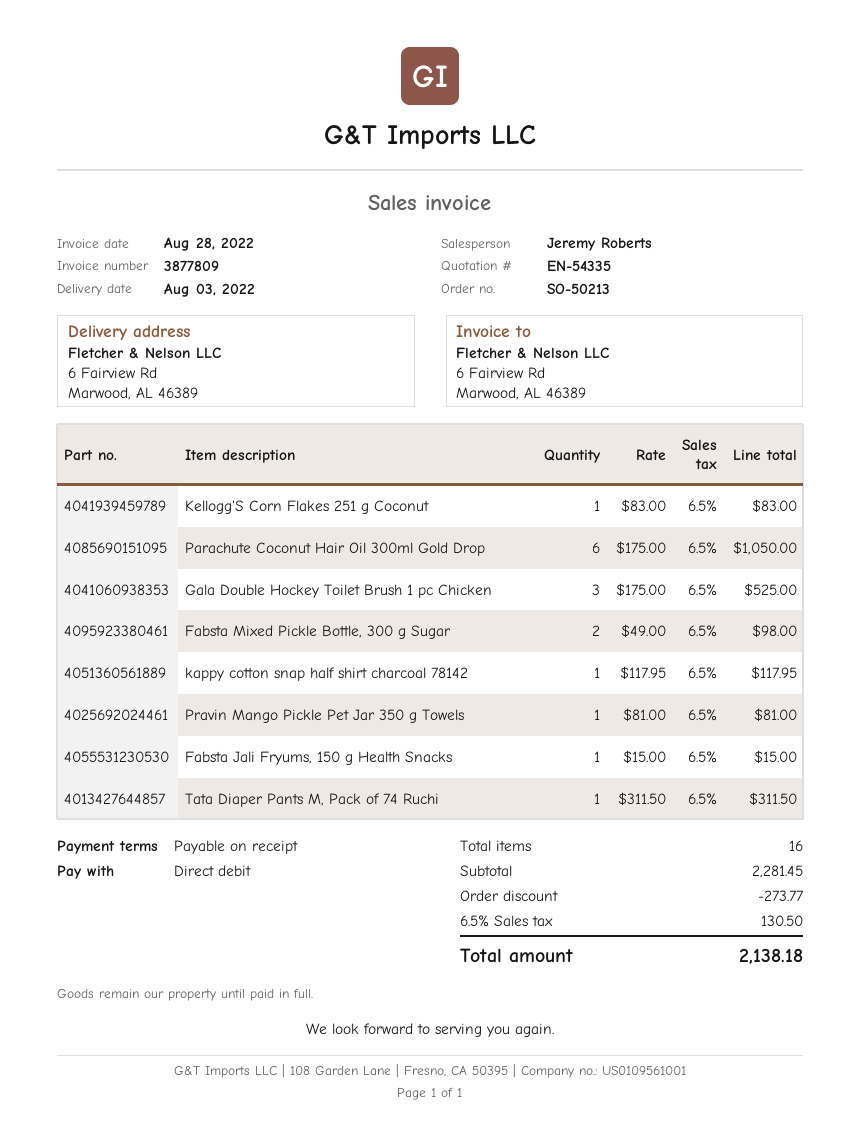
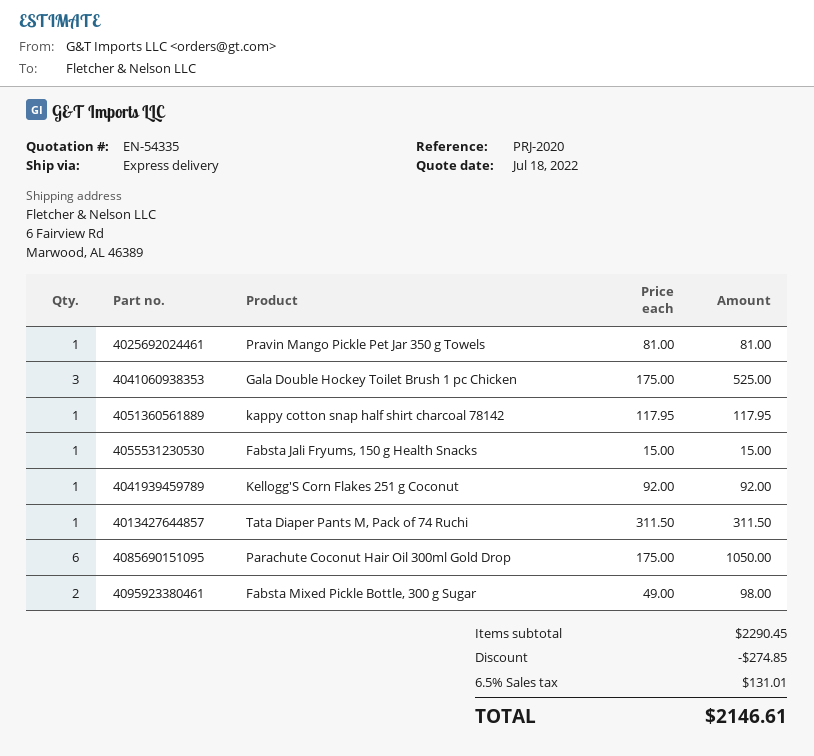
Kellogg'S Corn Flakes 251 g Coconut: 1 x 83.00 = 83.00 -> 1 x 92.00 = 92.00
subtotal: 2281.45 -> 2290.45
discount: 273.77 -> 274.85
tax: 6.5% = 130.50 -> 6.5% = 131.01
total: 2138.18 -> 2146.61

